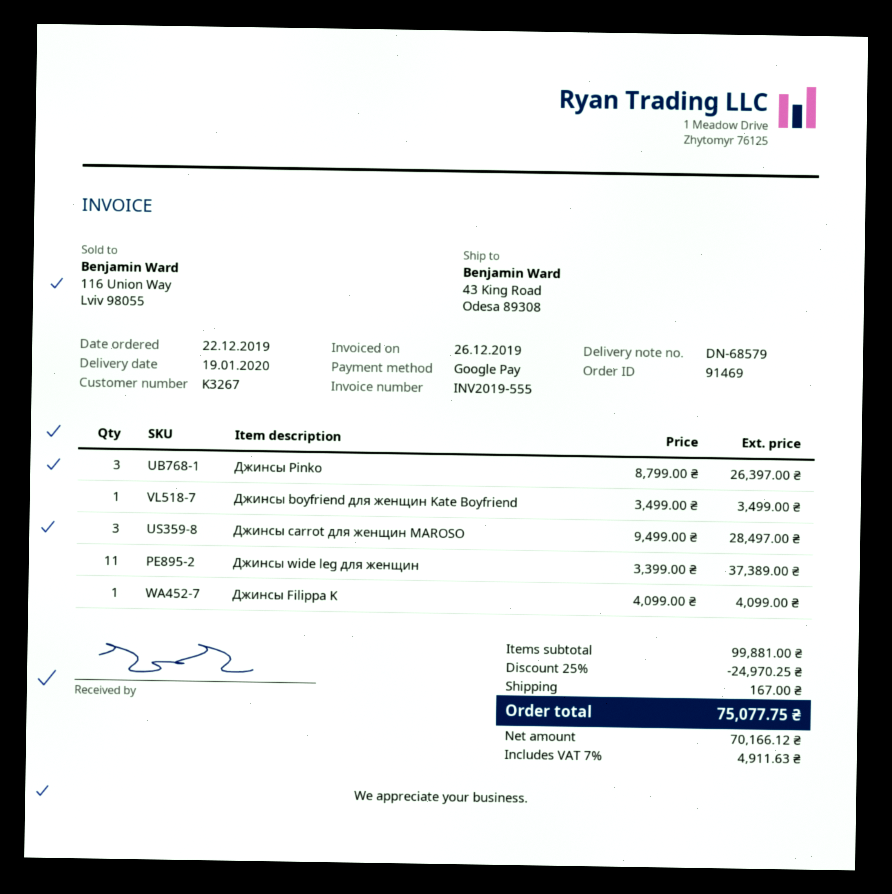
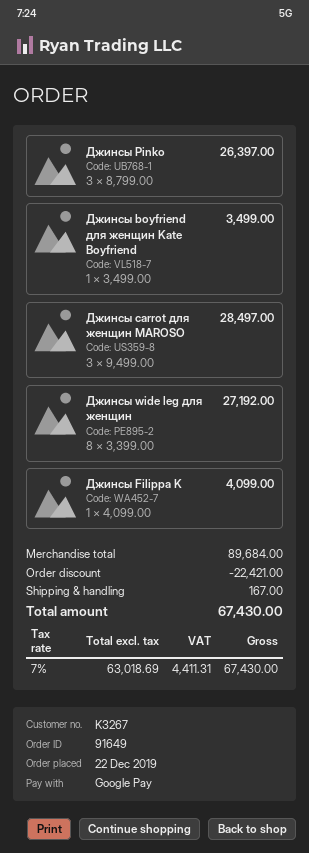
order number: 91469 -> 91649
Джинсы wide leg для женщин: 11 x 3399.00 = 37389.00 -> 8 x 3399.00 = 27192.00
subtotal: 99881.00 -> 89684.00
discount: 24970.25 -> 22421.00
net: 70166.12 -> 63018.69
tax: 7% = 4911.63 -> 7% = 4411.31
total: 75077.75 -> 67430.00

